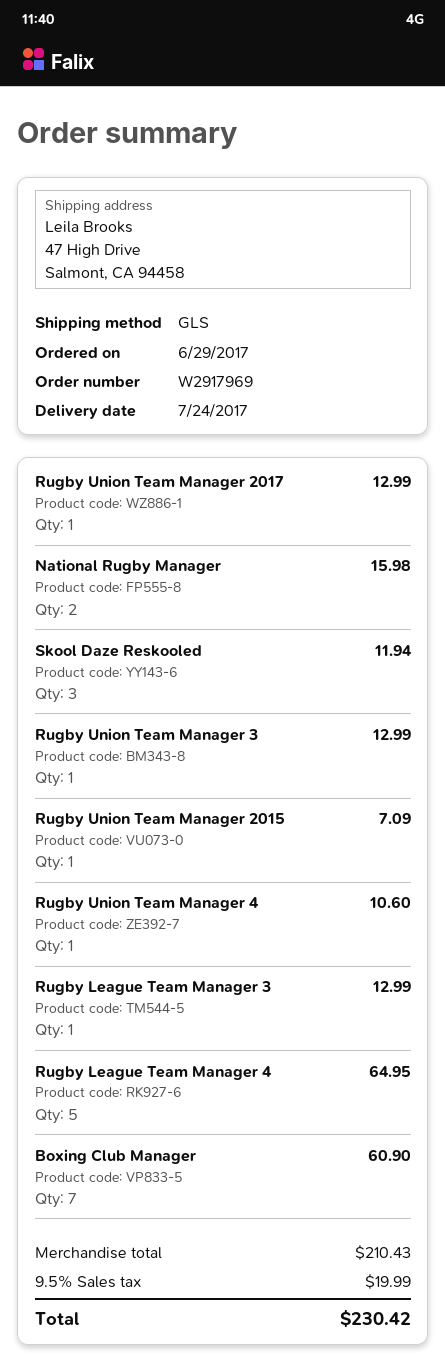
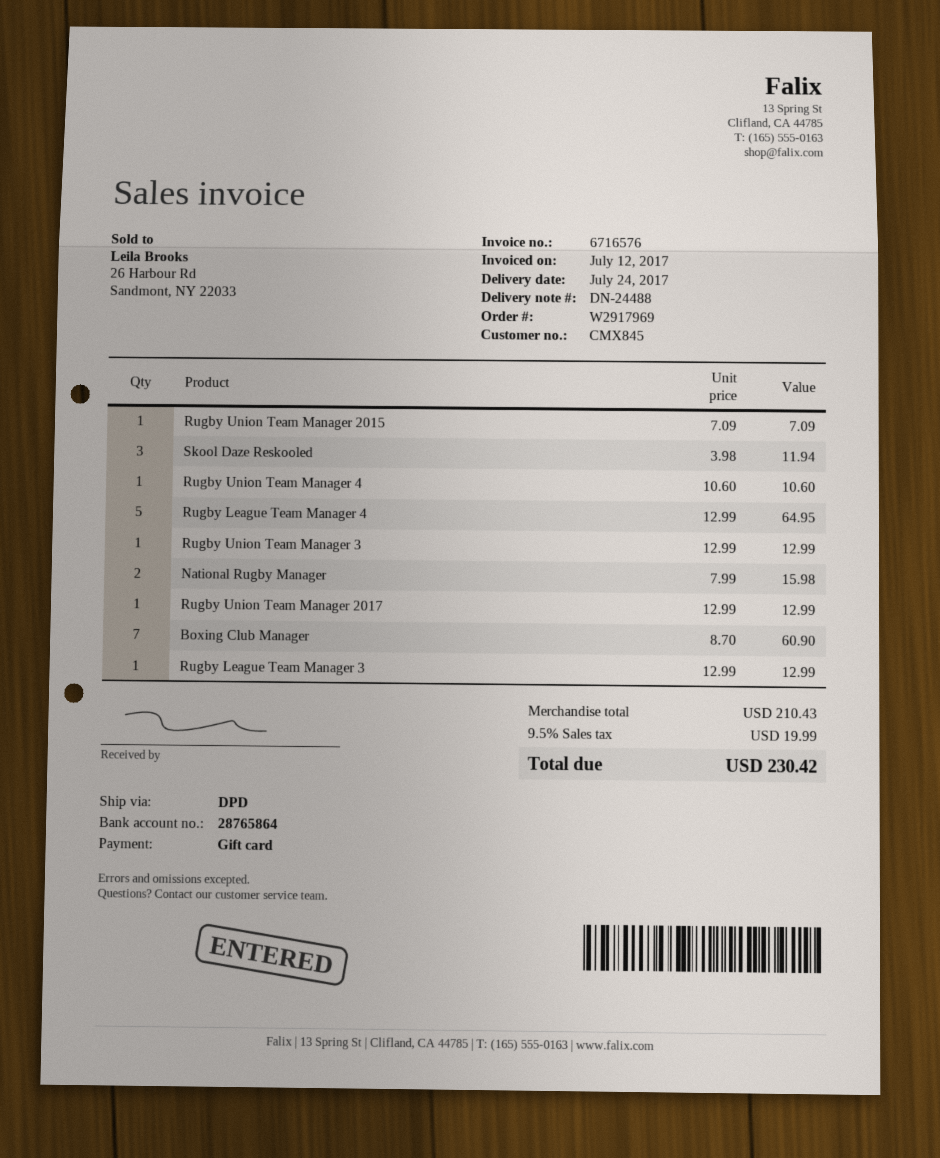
shipping method: GLS -> DPD

